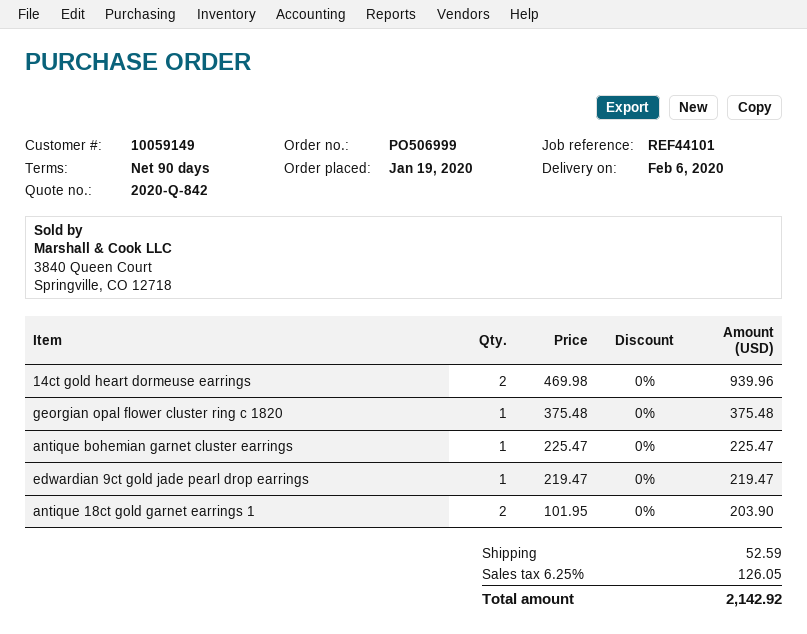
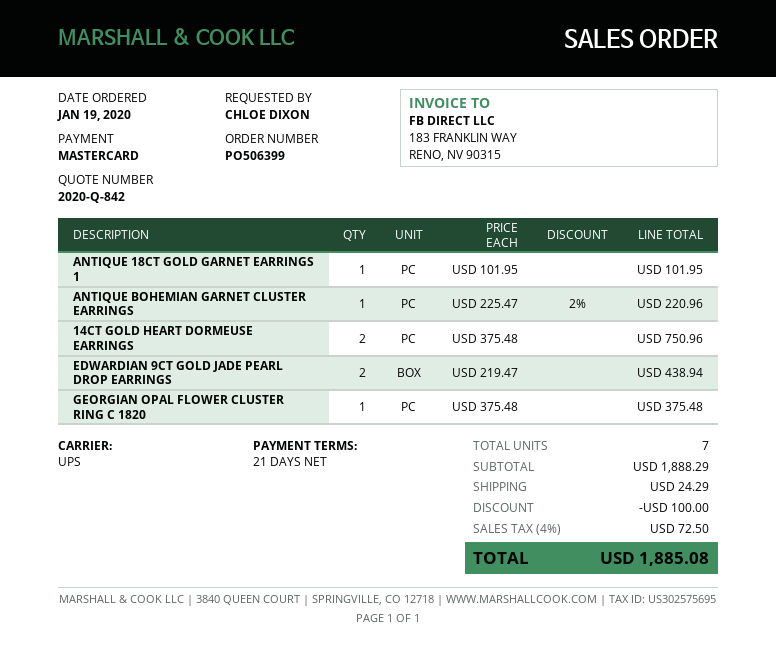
order number: PO506999 -> PO506399
payment terms: 90 days -> 21 days
14ct gold heart dormeuse earrings: 2 x 469.98 = 939.96 -> 2 x 375.48 = 750.96
antique bohemian garnet cluster earrings: 1 x 225.47 = 225.47 -> 1 x 225.47 - 2% = 220.96
edwardian 9ct gold jade pearl drop earrings: 1 x 219.47 = 219.47 -> 2 x 219.47 = 438.94
antique 18ct gold garnet earrings 1: 2 x 101.95 = 203.90 -> 1 x 101.95 = 101.95
discount: none -> 100.00
shipping: 52.59 -> 24.29
tax: 6.25% = 126.05 -> 4% = 72.50
total: 2142.92 -> 1885.08

